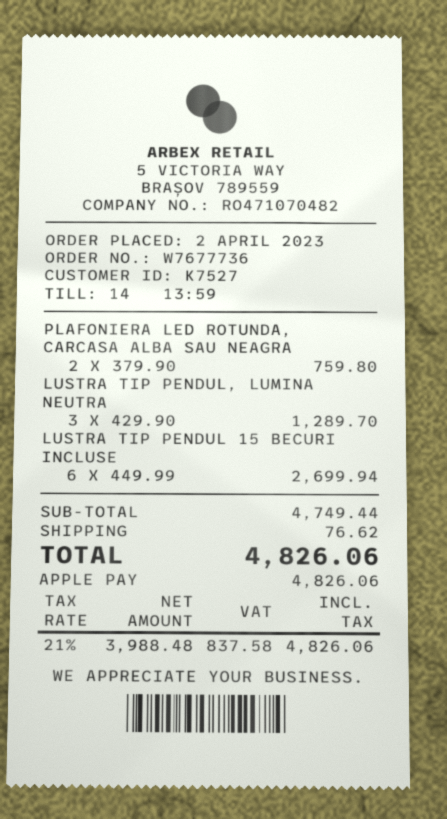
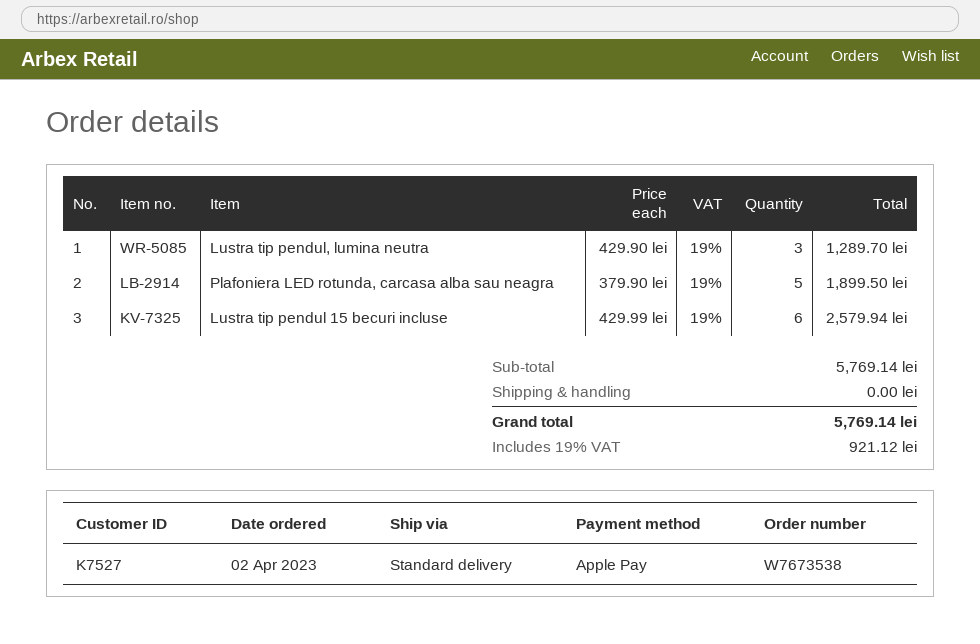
order number: W7677736 -> W7673538
PLAFONIERA LED ROTUNDA, CARCASA ALBA SAU NEAGRA: 2 x 379.90 = 759.80 -> 5 x 379.90 = 1899.50
LUSTRA TIP PENDUL 15 BECURI INCLUSE: 6 x 449.99 = 2699.94 -> 6 x 429.99 = 2579.94
subtotal: 4749.44 -> 5769.14
shipping: 76.62 -> 0.00
tax: 21% = 837.58 -> 19% = 921.12
total: 4826.06 -> 5769.14

